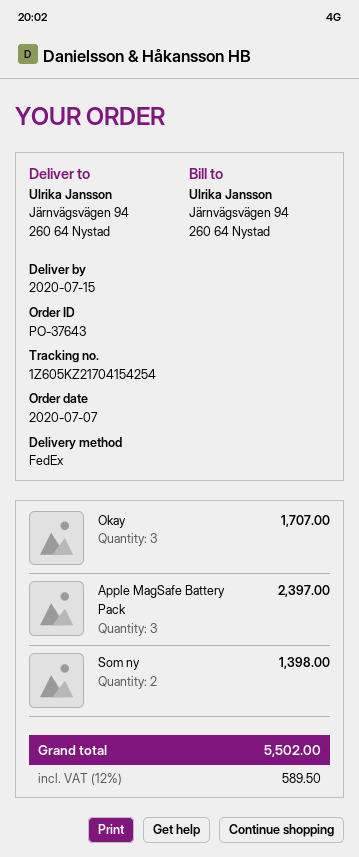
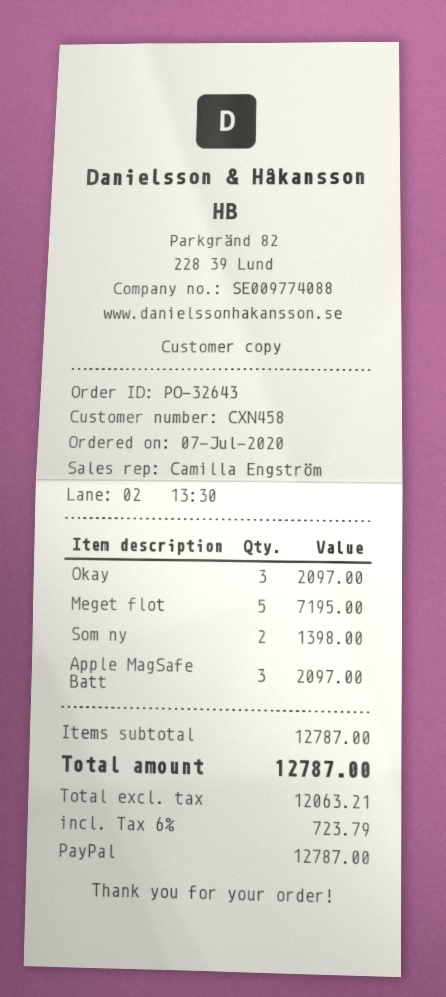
order number: PO-37643 -> PO-32643
Okay: 3 for 1707.00 -> 3 for 2097.00
Apple MagSafe Battery Pack: 3 for 2397.00 -> 3 for 2097.00
Meget flot: none -> 5 for 7195.00
tax: 12% = 589.50 -> 6% = 723.79
total: 5502.00 -> 12787.00

